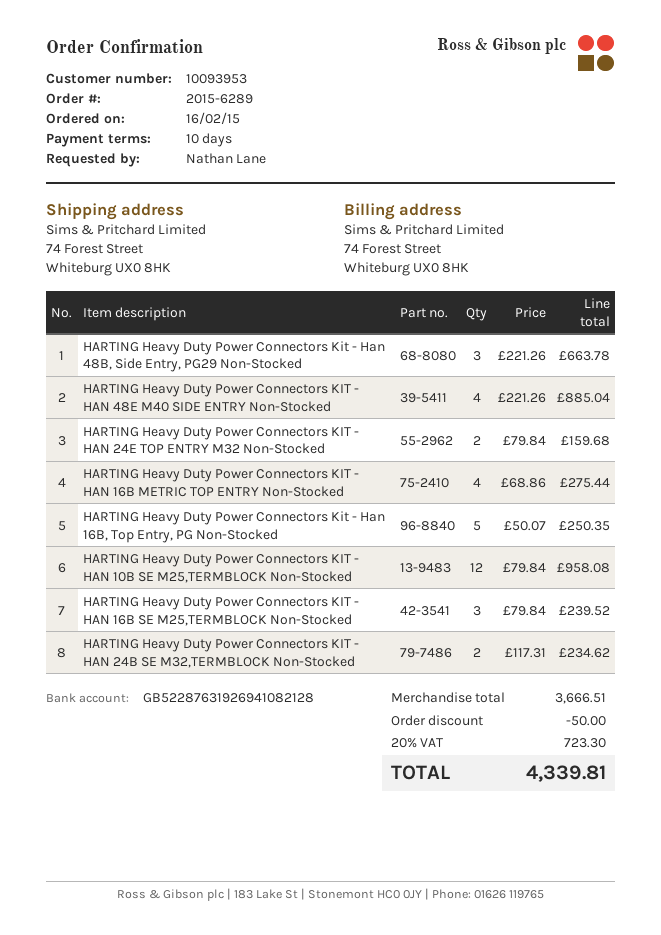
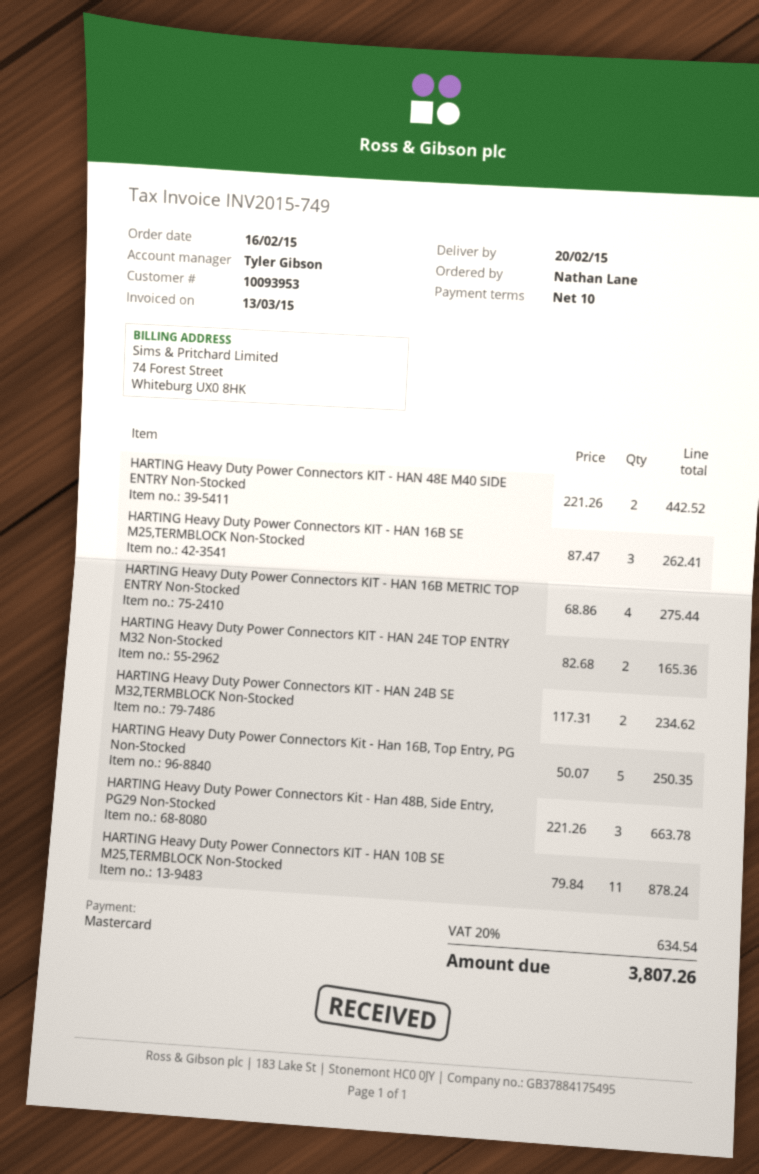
HARTING Heavy Duty Power Connectors KIT - HAN 48E M40 SIDE ENTRY Non-Stocked: 4 x 221.26 = 885.04 -> 2 x 221.26 = 442.52
HARTING Heavy Duty Power Connectors KIT - HAN 24E TOP ENTRY M32 Non-Stocked: 2 x 79.84 = 159.68 -> 2 x 82.68 = 165.36
HARTING Heavy Duty Power Connectors KIT - HAN 10B SE M25,TERMBLOCK Non-Stocked: 12 x 79.84 = 958.08 -> 11 x 79.84 = 878.24
HARTING Heavy Duty Power Connectors KIT - HAN 16B SE M25,TERMBLOCK Non-Stocked: 3 x 79.84 = 239.52 -> 3 x 87.47 = 262.41
discount: 50.00 -> none
tax: 20% = 723.30 -> 20% = 634.54
total: 4339.81 -> 3807.26

